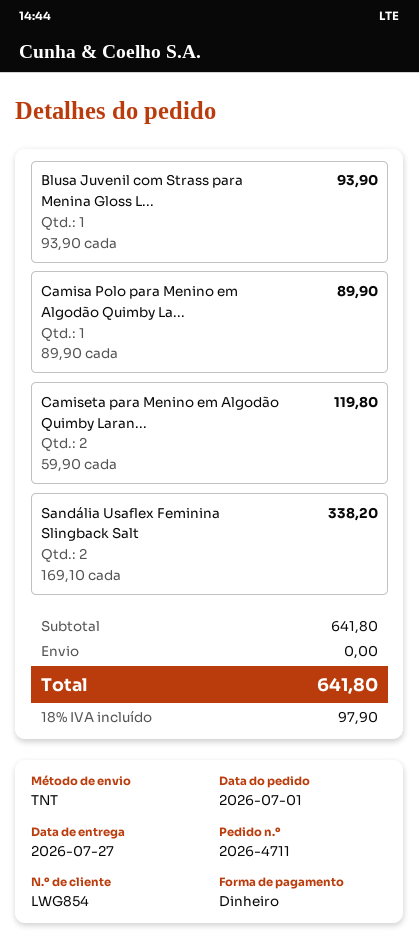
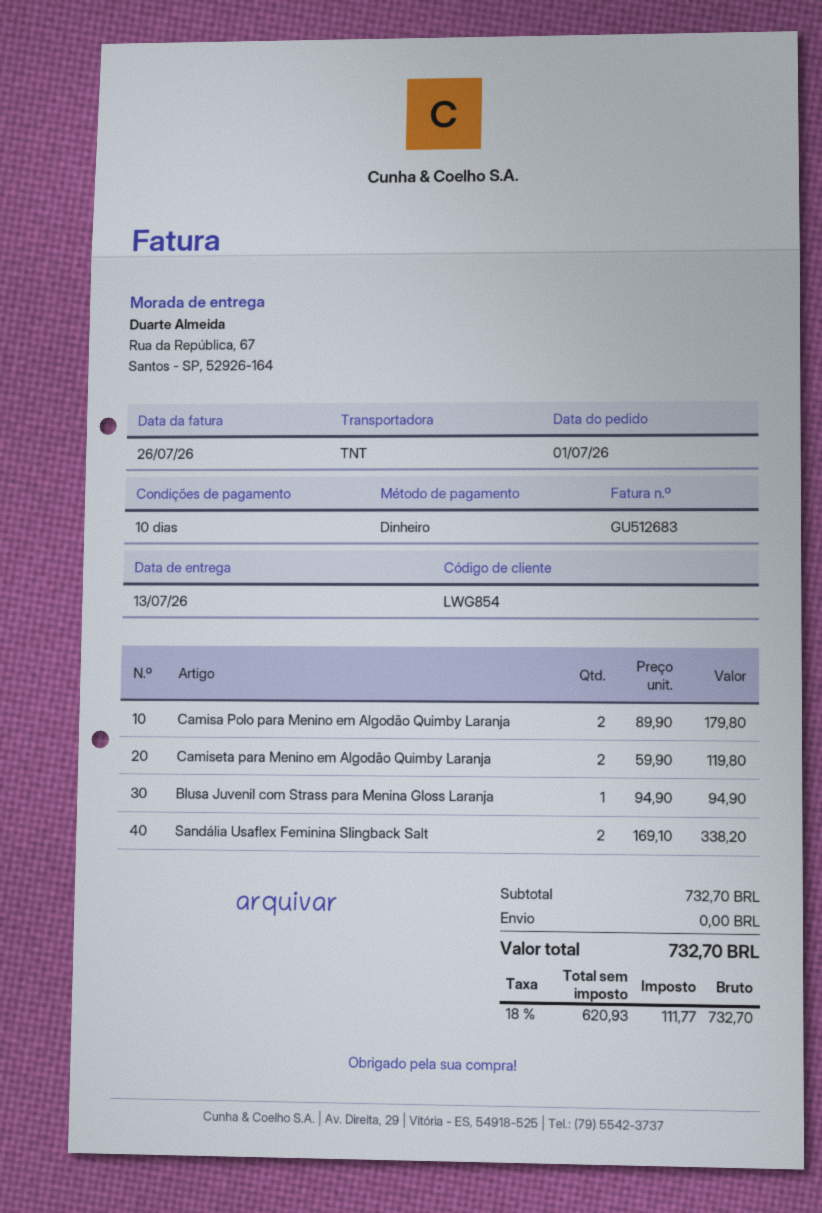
delivery date: 2026-07-27 -> 2026-07-13
Blusa Juvenil com Strass para Menina Gloss L...: 1 x 93.90 = 93.90 -> 1 x 94.90 = 94.90
Camisa Polo para Menino em Algodão Quimby La...: 1 x 89.90 = 89.90 -> 2 x 89.90 = 179.80
subtotal: 641.80 -> 732.70
tax: 18% = 97.90 -> 18% = 111.77
total: 641.80 -> 732.70

